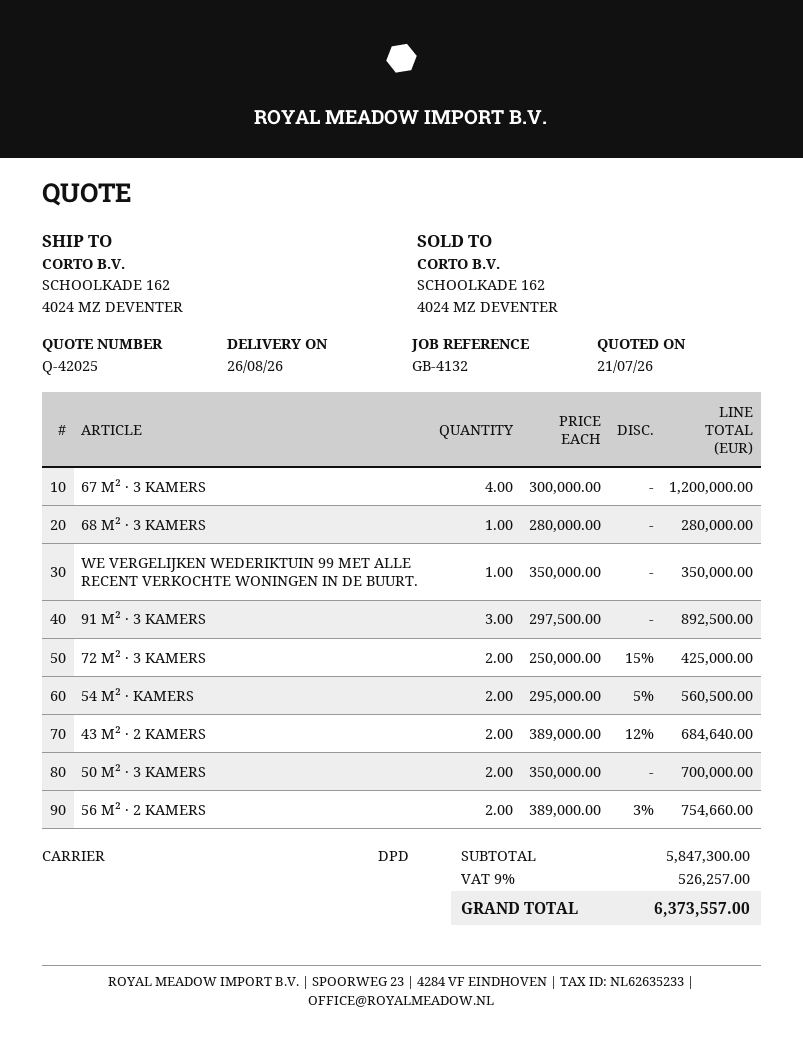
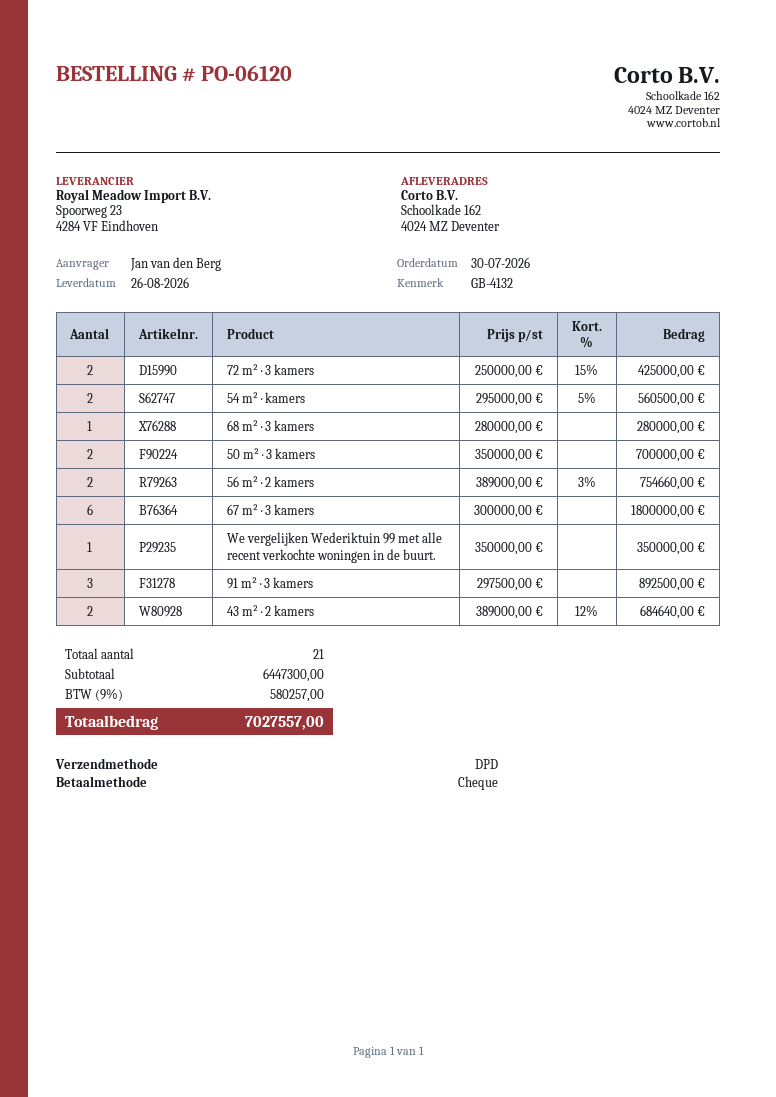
67 M² · 3 KAMERS: 4 x 300000.00 = 1200000.00 -> 6 x 300000.00 = 1800000.00
subtotal: 5847300.00 -> 6447300.00
tax: 9% = 526257.00 -> 9% = 580257.00
total: 6373557.00 -> 7027557.00

